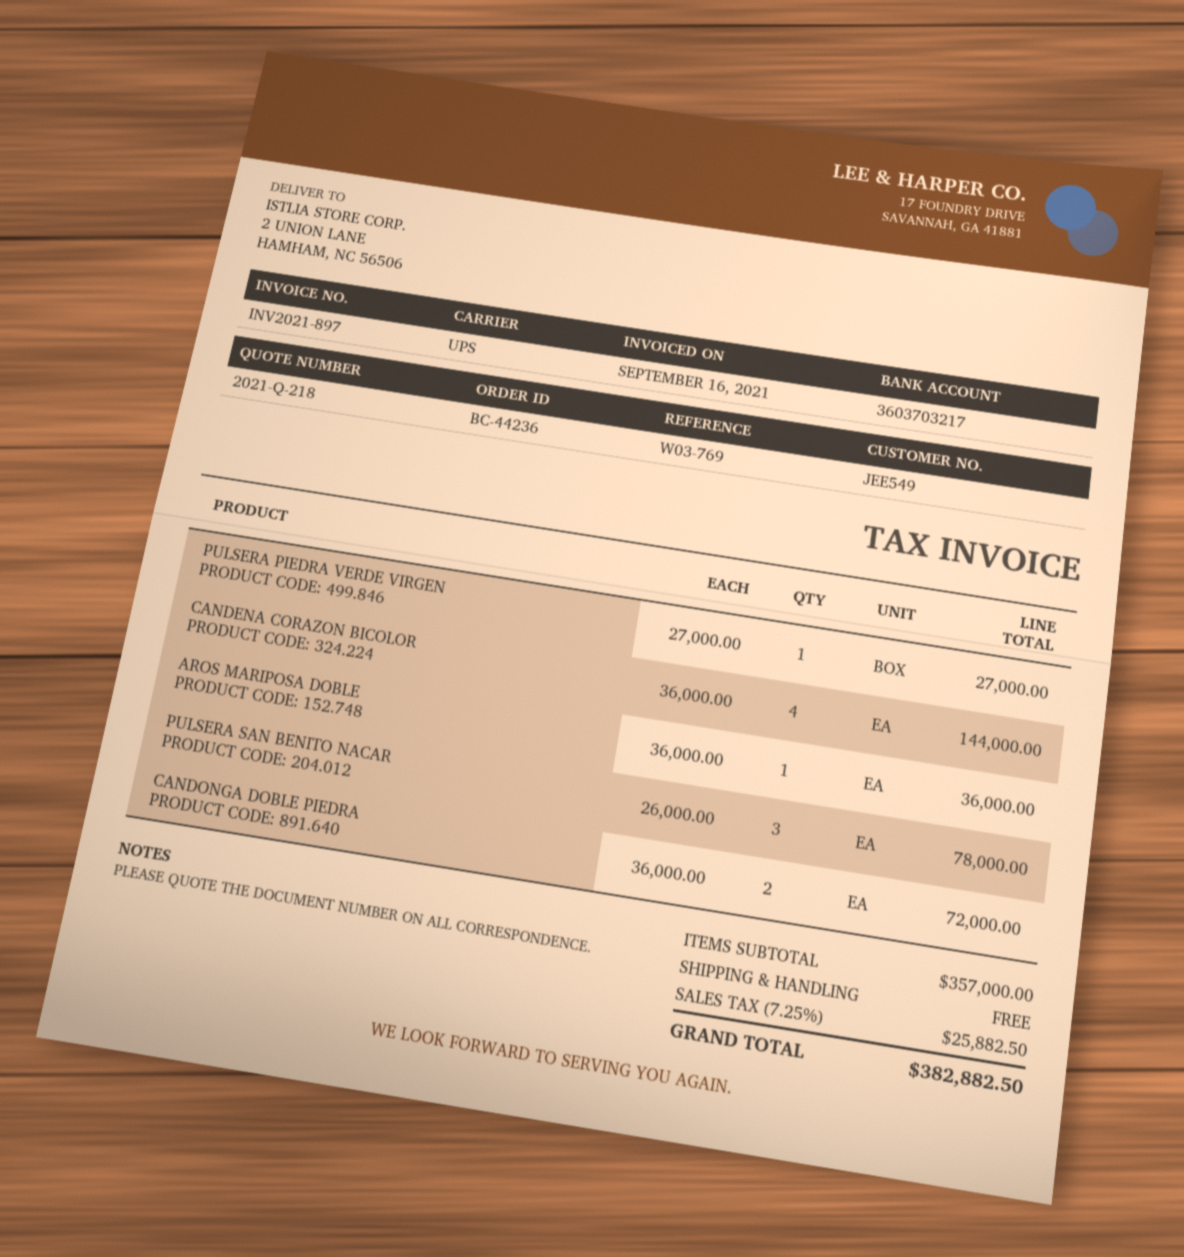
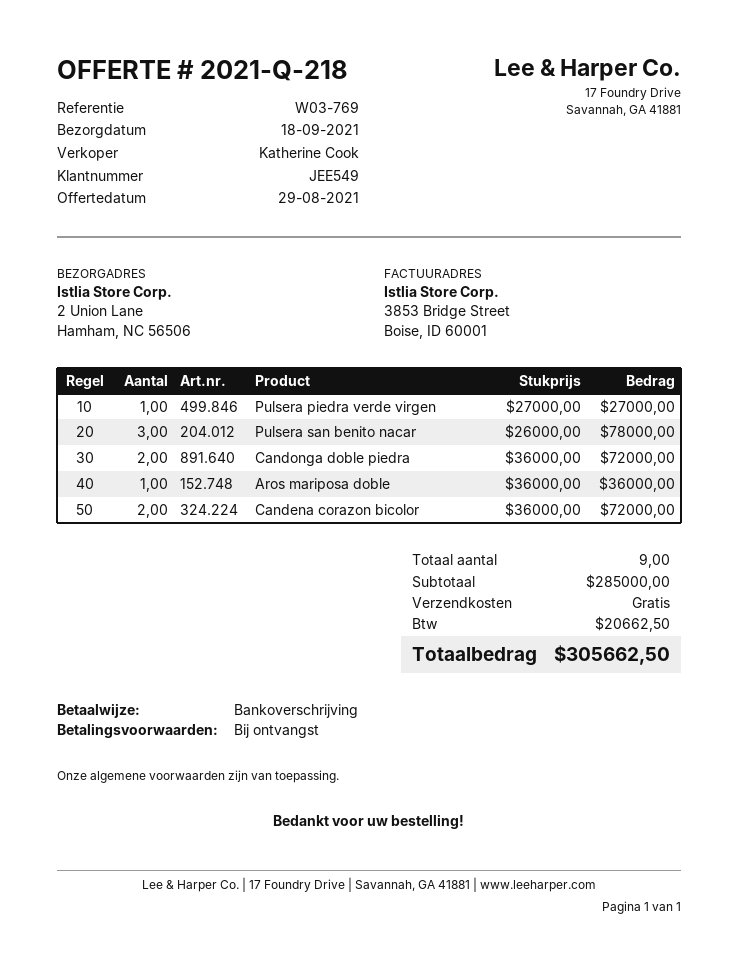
CANDENA CORAZON BICOLOR: 4 x 36000.00 = 144000.00 -> 2 x 36000.00 = 72000.00
subtotal: 357000.00 -> 285000.00
tax: 25882.50 -> 20662.50
total: 382882.50 -> 305662.50

